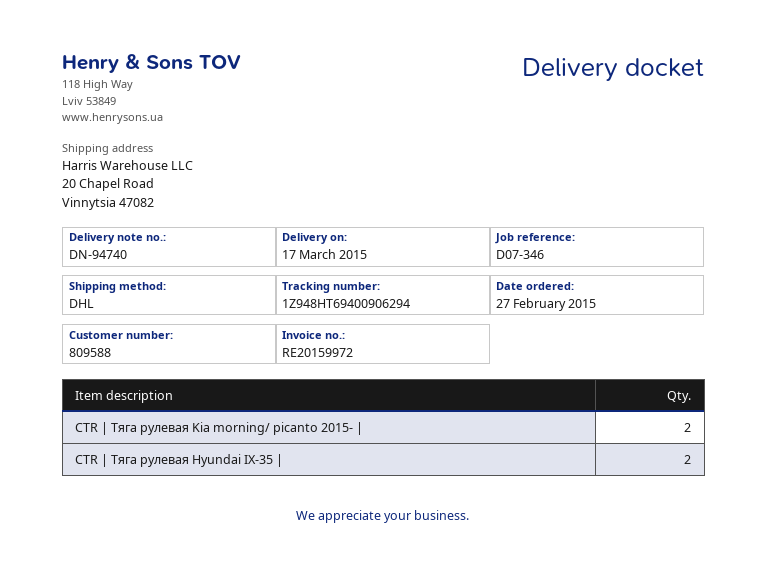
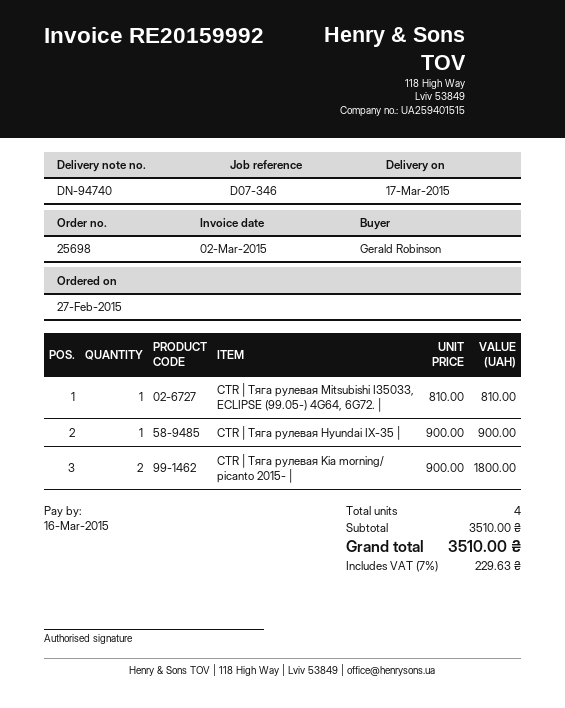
invoice number: RE20159972 -> RE20159992
CTR | Тяга рулевая Hyundai IX-35 |: 2 -> 1
CTR | Тяга рулевая Mitsubishi I35033, ECLIPSE (99.05-) 4G64, 6G72. |: none -> 1

